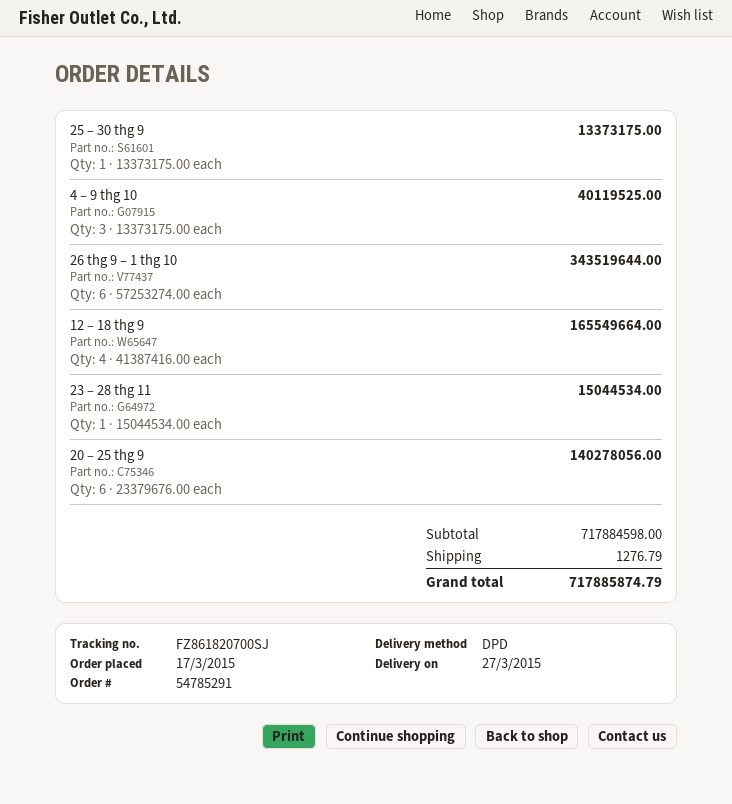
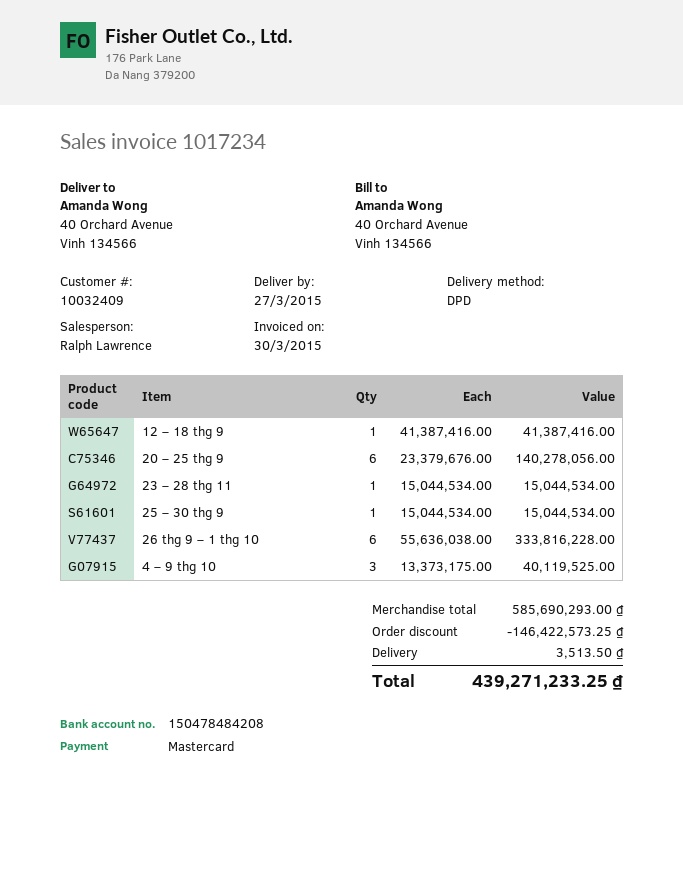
25 – 30 thg 9: 1 x 13373175.00 = 13373175.00 -> 1 x 15044534.00 = 15044534.00
26 thg 9 – 1 thg 10: 6 x 57253274.00 = 343519644.00 -> 6 x 55636038.00 = 333816228.00
12 – 18 thg 9: 4 x 41387416.00 = 165549664.00 -> 1 x 41387416.00 = 41387416.00
subtotal: 717884598.00 -> 585690293.00
discount: none -> 146422573.25
shipping: 1276.79 -> 3513.50
total: 717885874.79 -> 439271233.25

